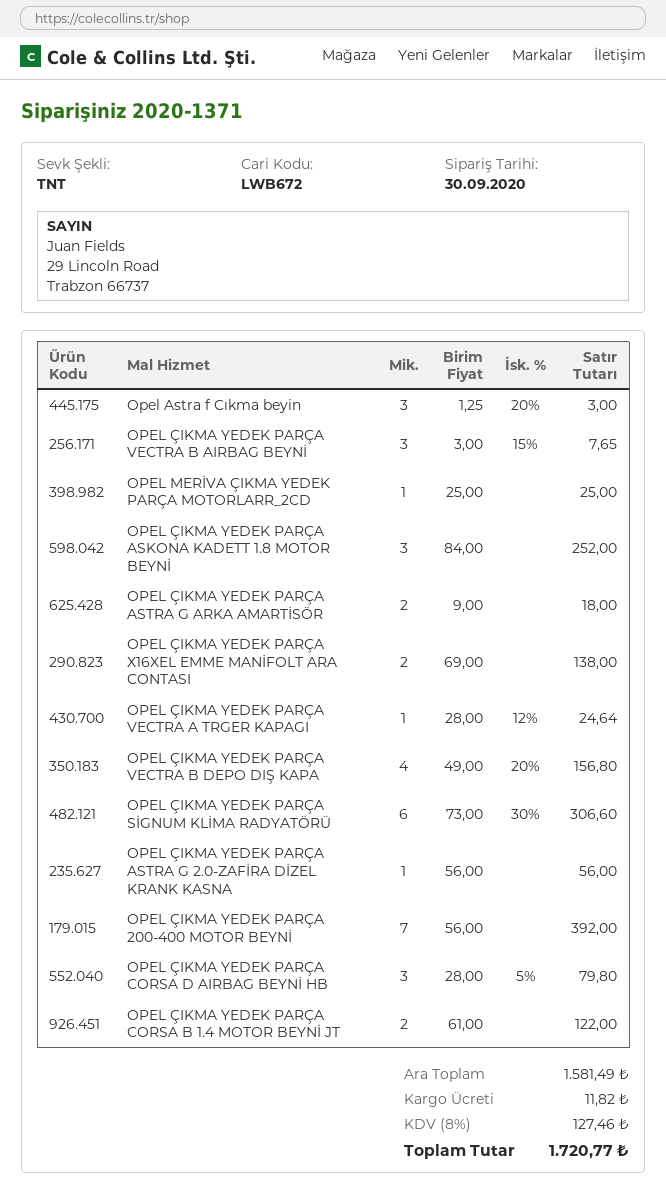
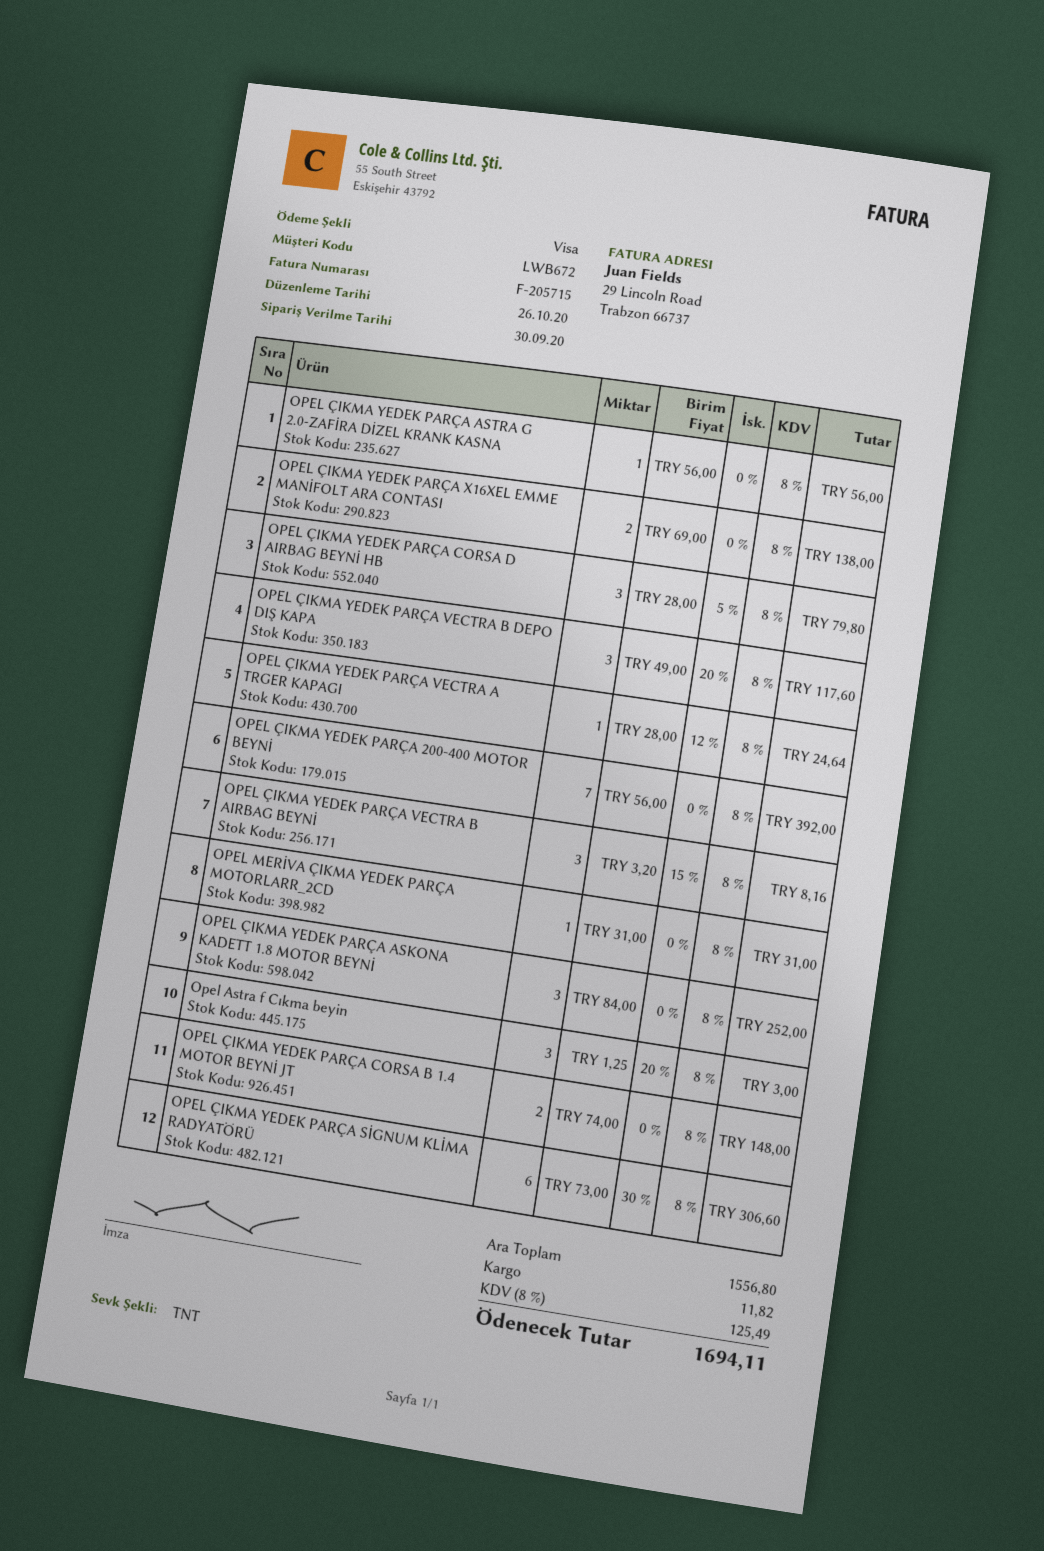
OPEL ÇIKMA YEDEK PARÇA VECTRA B AIRBAG BEYNİ: 3 x 3.00 - 15% = 7.65 -> 3 x 3.20 - 15% = 8.16
OPEL MERİVA ÇIKMA YEDEK PARÇA MOTORLARR_2CD: 1 x 25.00 = 25.00 -> 1 x 31.00 = 31.00
OPEL ÇIKMA YEDEK PARÇA ASTRA G ARKA AMARTİSÖR: 2 x 9.00 = 18.00 -> none
OPEL ÇIKMA YEDEK PARÇA VECTRA B DEPO DIŞ KAPA: 4 x 49.00 - 20% = 156.80 -> 3 x 49.00 - 20% = 117.60
OPEL ÇIKMA YEDEK PARÇA CORSA B 1.4 MOTOR BEYNİ JT: 2 x 61.00 = 122.00 -> 2 x 74.00 = 148.00
subtotal: 1581.49 -> 1556.80
tax: 8% = 127.46 -> 8% = 125.49
total: 1720.77 -> 1694.11

